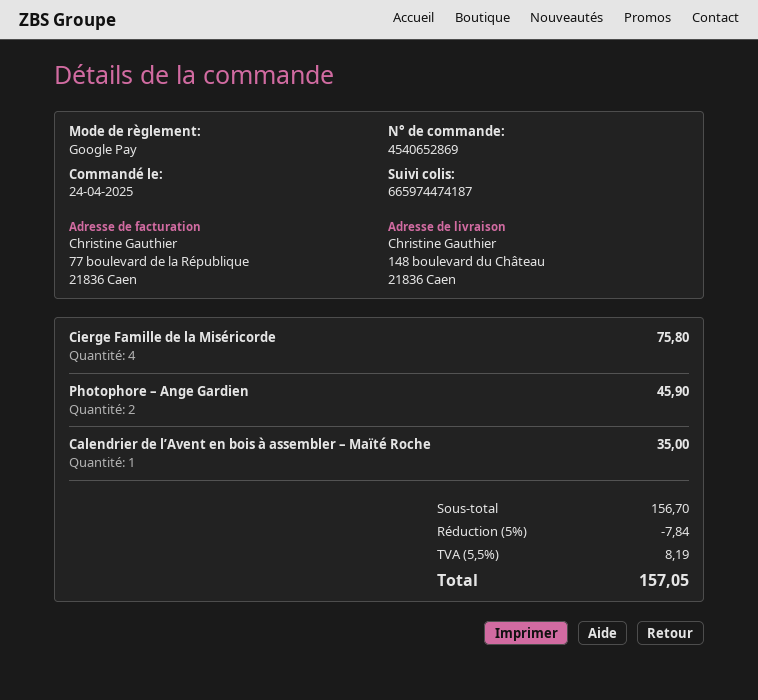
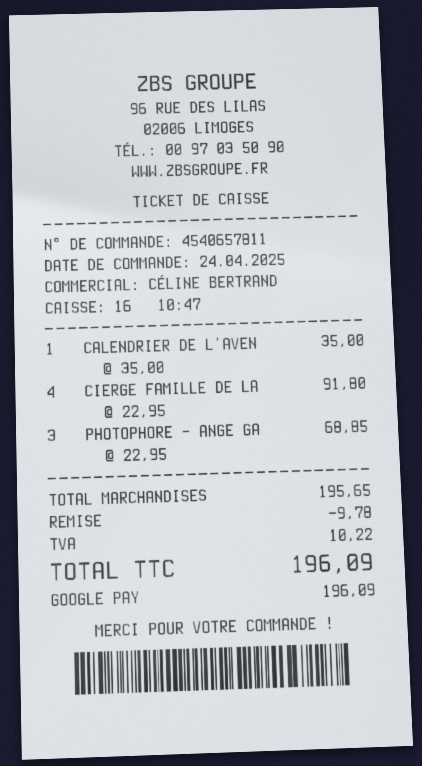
order number: 4540652869 -> 4540657811
Cierge Famille de la Miséricorde: 4 for 75.80 -> 4 for 91.80
Photophore – Ange Gardien: 2 for 45.90 -> 3 for 68.85
subtotal: 156.70 -> 195.65
discount: 7.84 -> 9.78
tax: 8.19 -> 10.22
total: 157.05 -> 196.09

